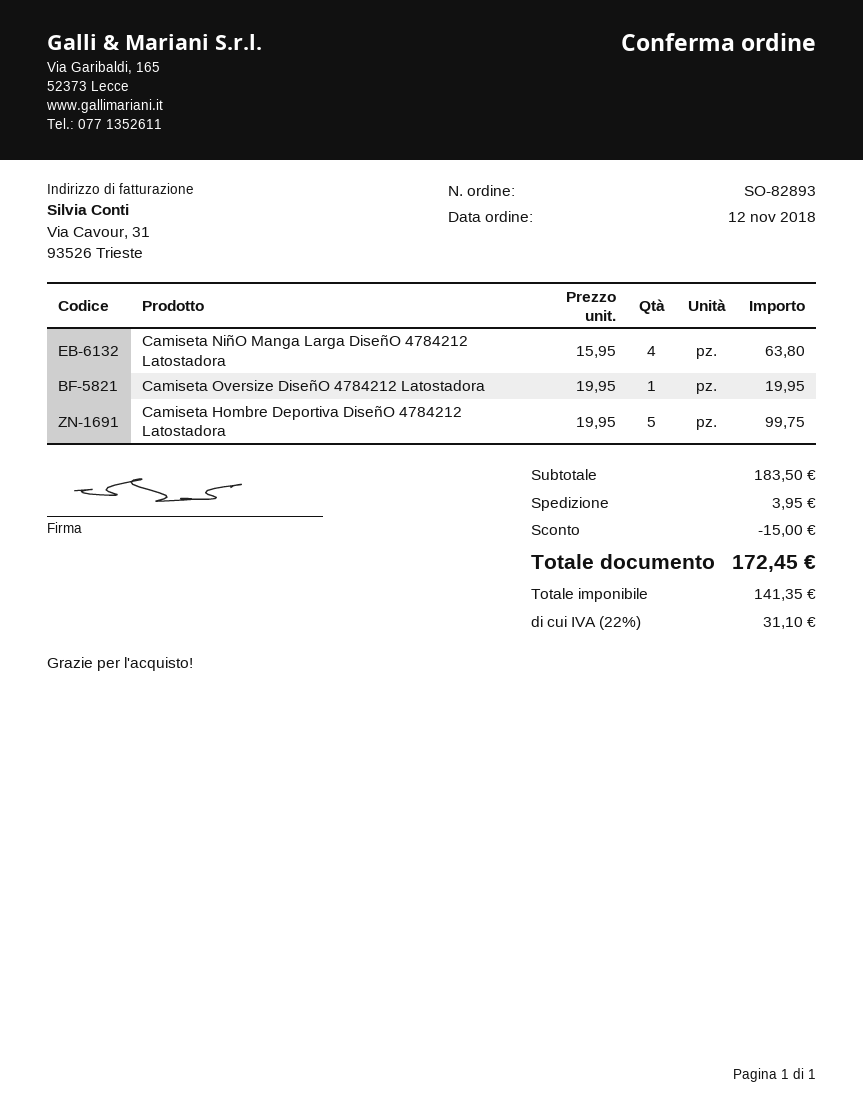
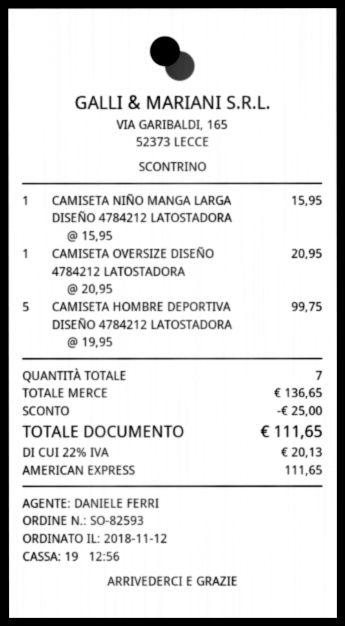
order number: SO-82893 -> SO-82593
Camiseta NiñO Manga Larga DiseñO 4784212 Latostadora: 4 x 15.95 = 63.80 -> 1 x 15.95 = 15.95
Camiseta Oversize DiseñO 4784212 Latostadora: 1 x 19.95 = 19.95 -> 1 x 20.95 = 20.95
subtotal: 183.50 -> 136.65
discount: 15.00 -> 25.00
shipping: 3.95 -> none
tax: 22% = 31.10 -> 22% = 20.13
total: 172.45 -> 111.65

